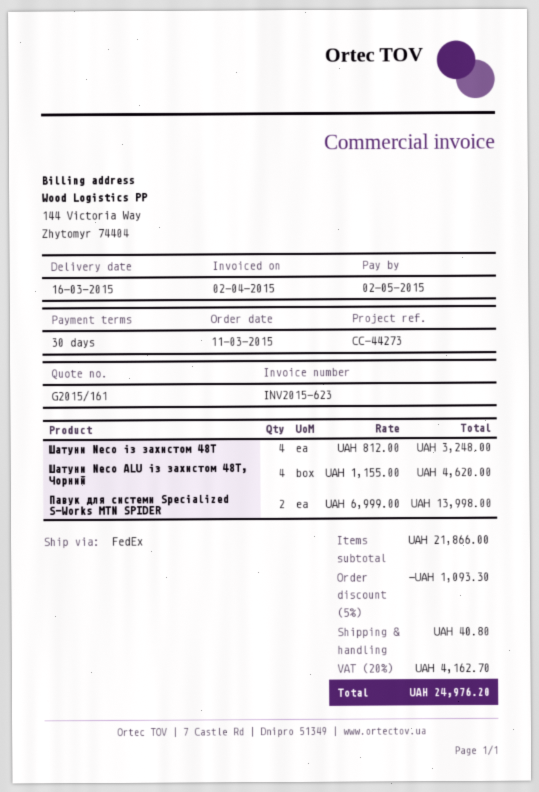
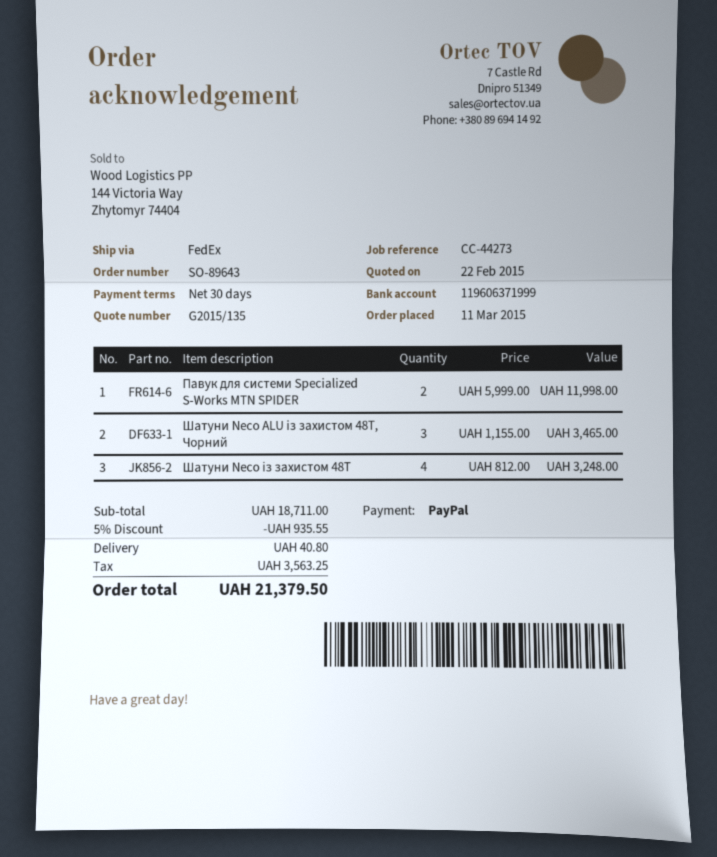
quote number: G2015/161 -> G2015/135
Шатуни Neco ALU із захистом 48Т, Чорний: 4 x 1155.00 = 4620.00 -> 3 x 1155.00 = 3465.00
Павук для системи Specialized S-Works MTN SPIDER: 2 x 6999.00 = 13998.00 -> 2 x 5999.00 = 11998.00
subtotal: 21866.00 -> 18711.00
discount: 5% = 1093.30 -> 5% = 935.55
tax: 4162.70 -> 3563.25
total: 24976.20 -> 21379.50

